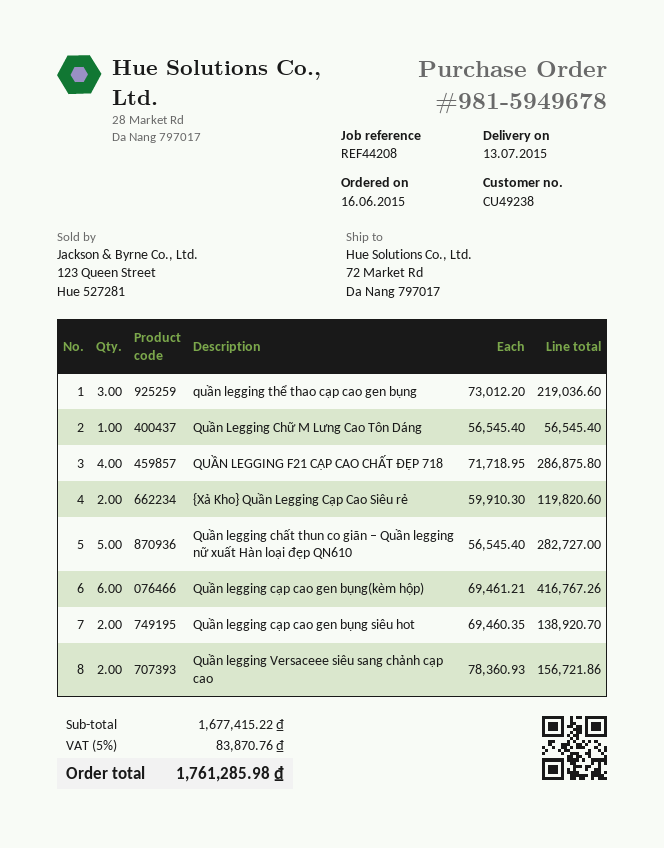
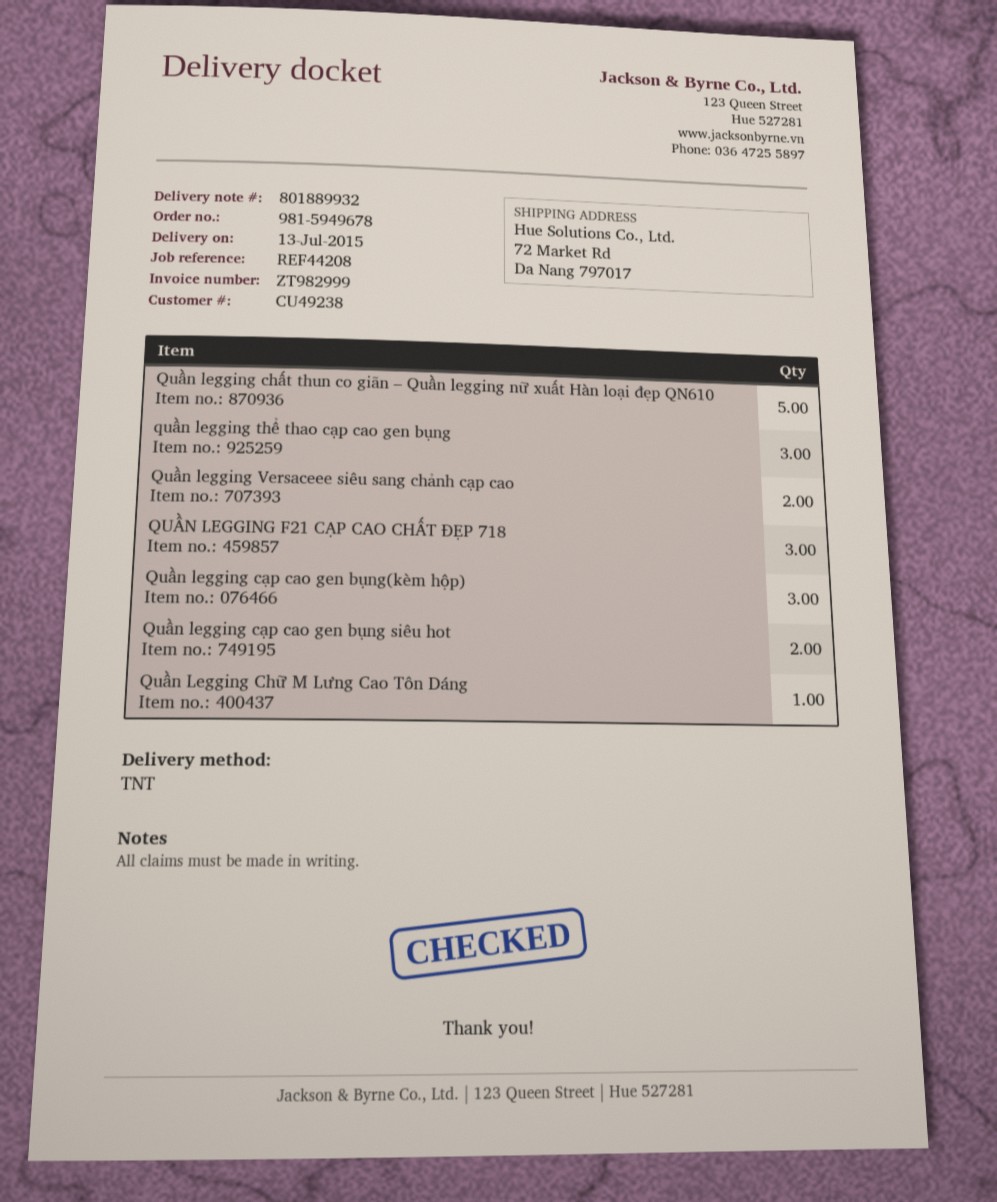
QUẦN LEGGING F21 CẠP CAO CHẤT ĐẸP 718: 4 -> 3
{Xả Kho} Quần Legging Cạp Cao Siêu rẻ: 2 -> none
Quần legging cạp cao gen bụng(kèm hộp): 6 -> 3

